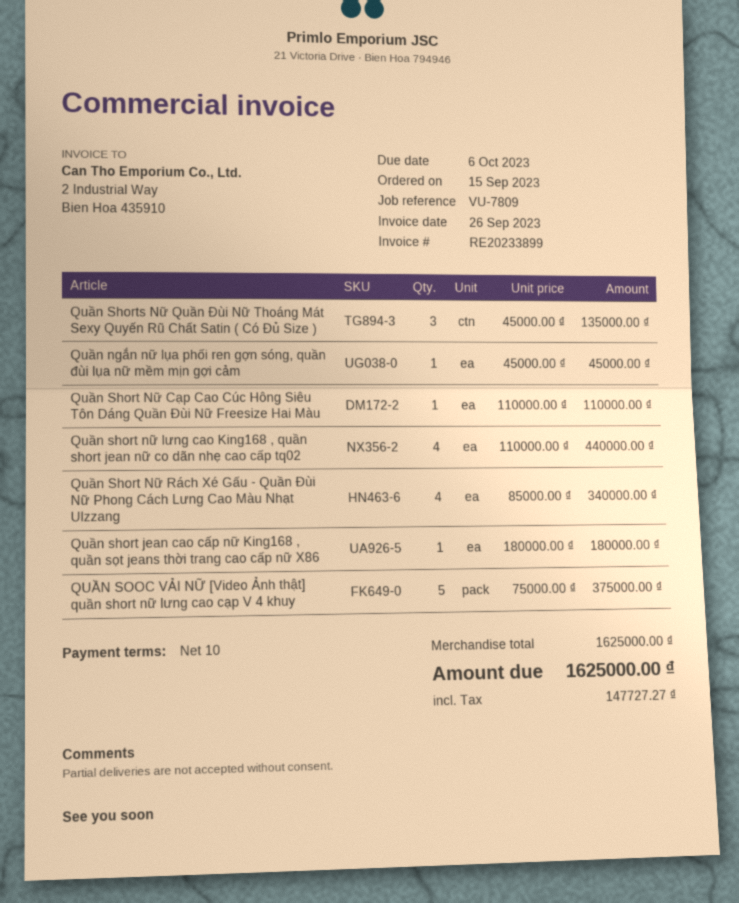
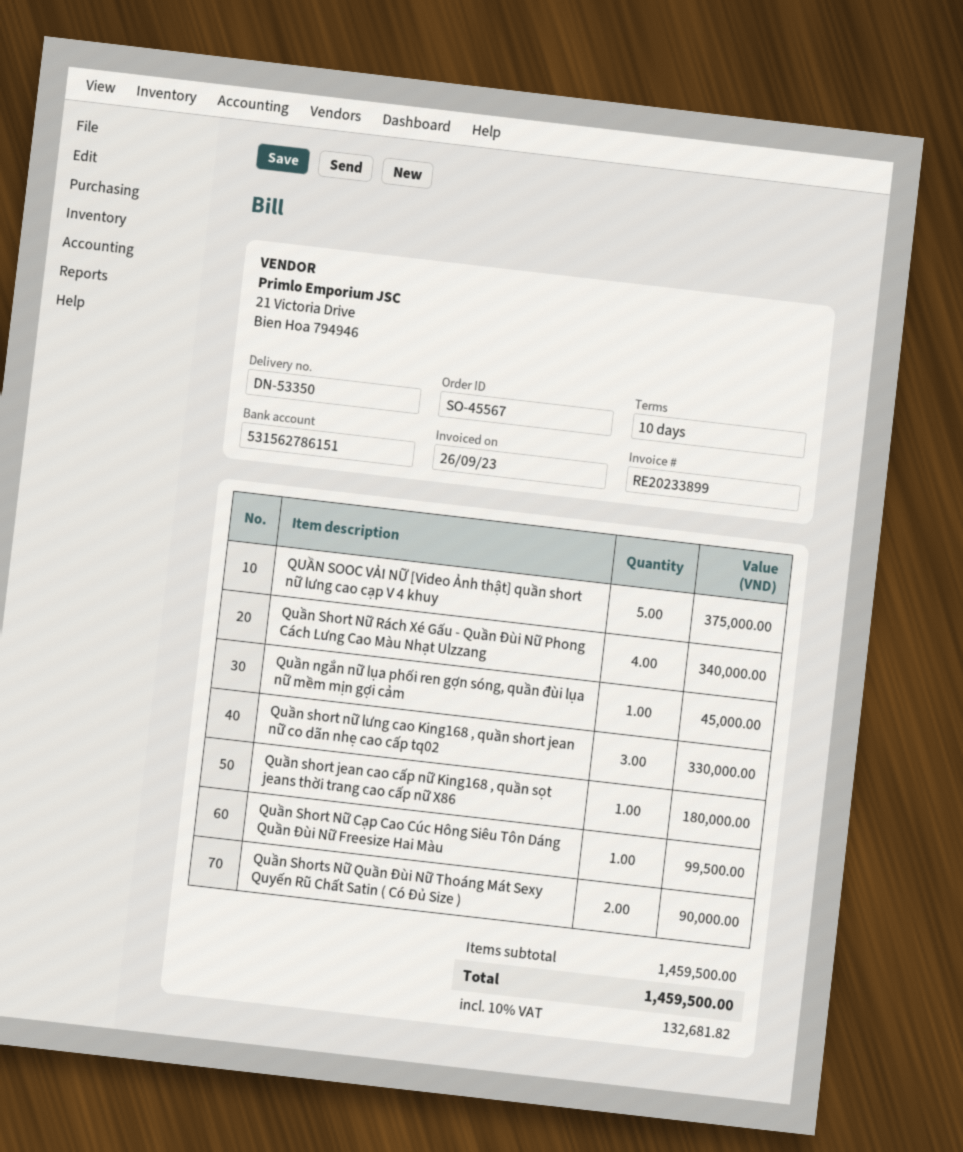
Quần Shorts Nữ Quần Đùi Nữ Thoáng Mát Sexy Quyến Rũ Chất Satin ( Có Đủ Size ): 3 for 135000.00 -> 2 for 90000.00
Quần Short Nữ Cạp Cao Cúc Hông Siêu Tôn Dáng Quần Đùi Nữ Freesize Hai Màu: 1 for 110000.00 -> 1 for 99500.00
Quần short nữ lưng cao King168 , quần short jean nữ co dãn nhẹ cao cấp tq02: 4 for 440000.00 -> 3 for 330000.00
subtotal: 1625000.00 -> 1459500.00
tax: 147727.27 -> 132681.82
total: 1625000.00 -> 1459500.00

